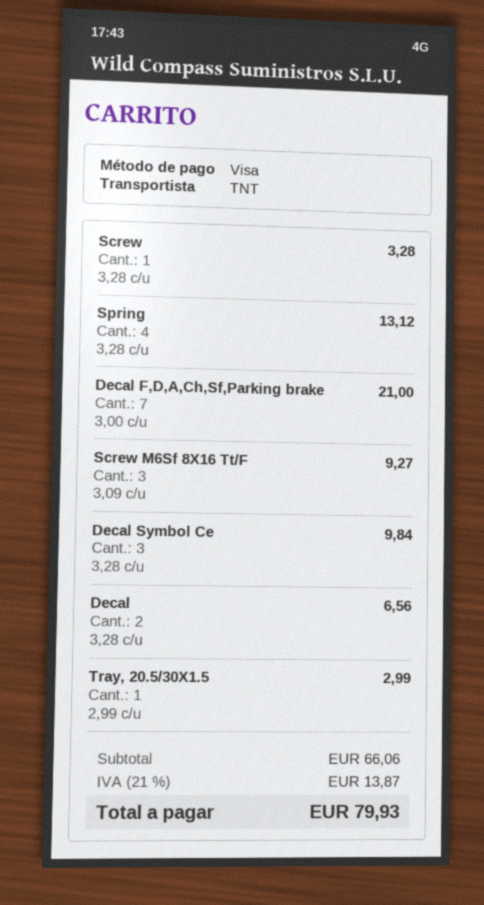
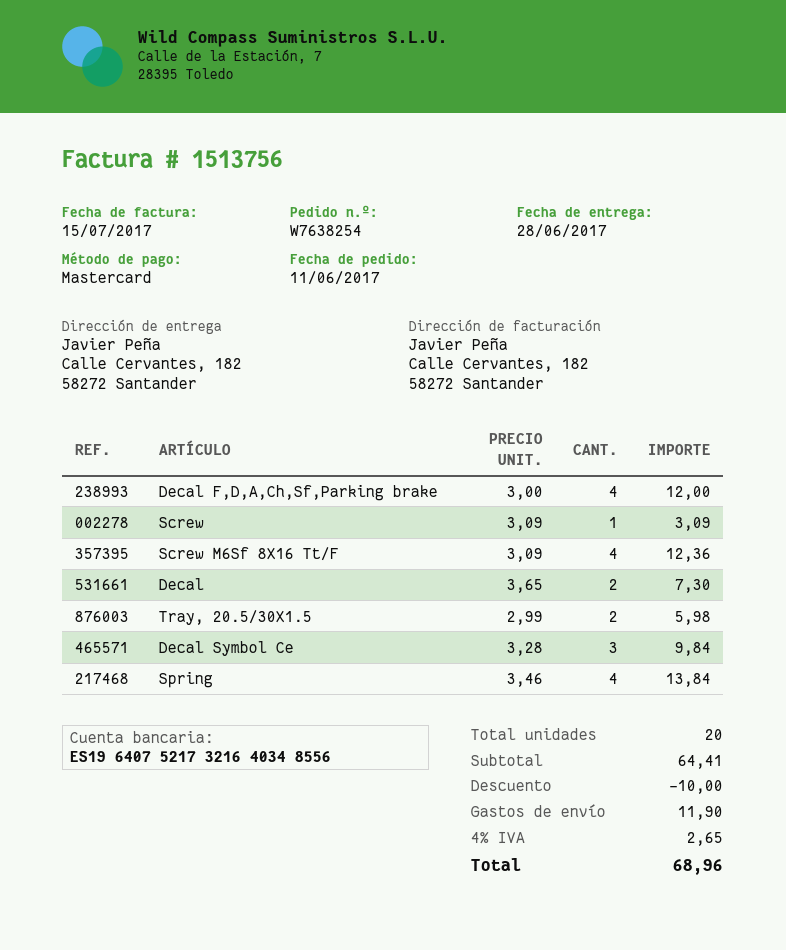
payment method: Visa -> Mastercard
Screw: 1 x 3.28 = 3.28 -> 1 x 3.09 = 3.09
Spring: 4 x 3.28 = 13.12 -> 4 x 3.46 = 13.84
Decal F,D,A,Ch,Sf,Parking brake: 7 x 3.00 = 21.00 -> 4 x 3.00 = 12.00
Screw M6Sf 8X16 Tt/F: 3 x 3.09 = 9.27 -> 4 x 3.09 = 12.36
Decal: 2 x 3.28 = 6.56 -> 2 x 3.65 = 7.30
Tray, 20.5/30X1.5: 1 x 2.99 = 2.99 -> 2 x 2.99 = 5.98
subtotal: 66.06 -> 64.41
discount: none -> 10.00
shipping: none -> 11.90
tax: 21% = 13.87 -> 4% = 2.65
total: 79.93 -> 68.96

